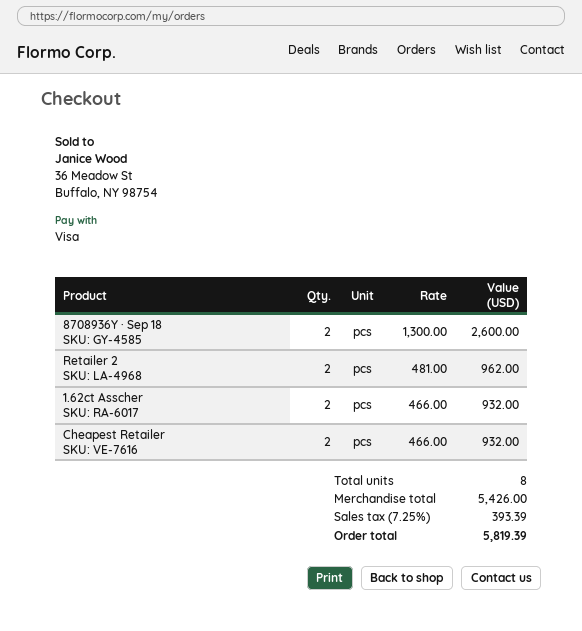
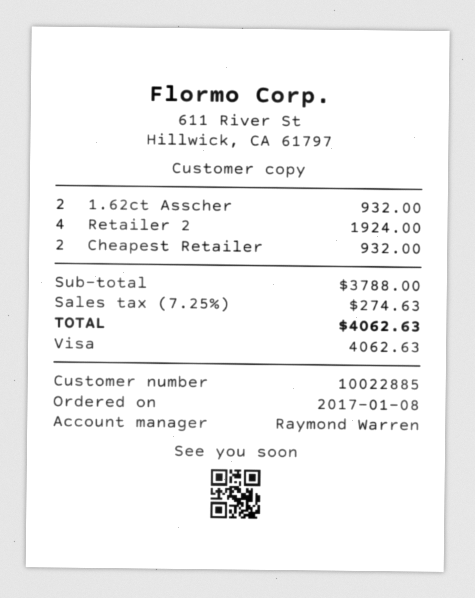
8708936Y · Sep 18: 2 for 2600.00 -> none
Retailer 2: 2 for 962.00 -> 4 for 1924.00
subtotal: 5426.00 -> 3788.00
tax: 7.25% = 393.39 -> 7.25% = 274.63
total: 5819.39 -> 4062.63

